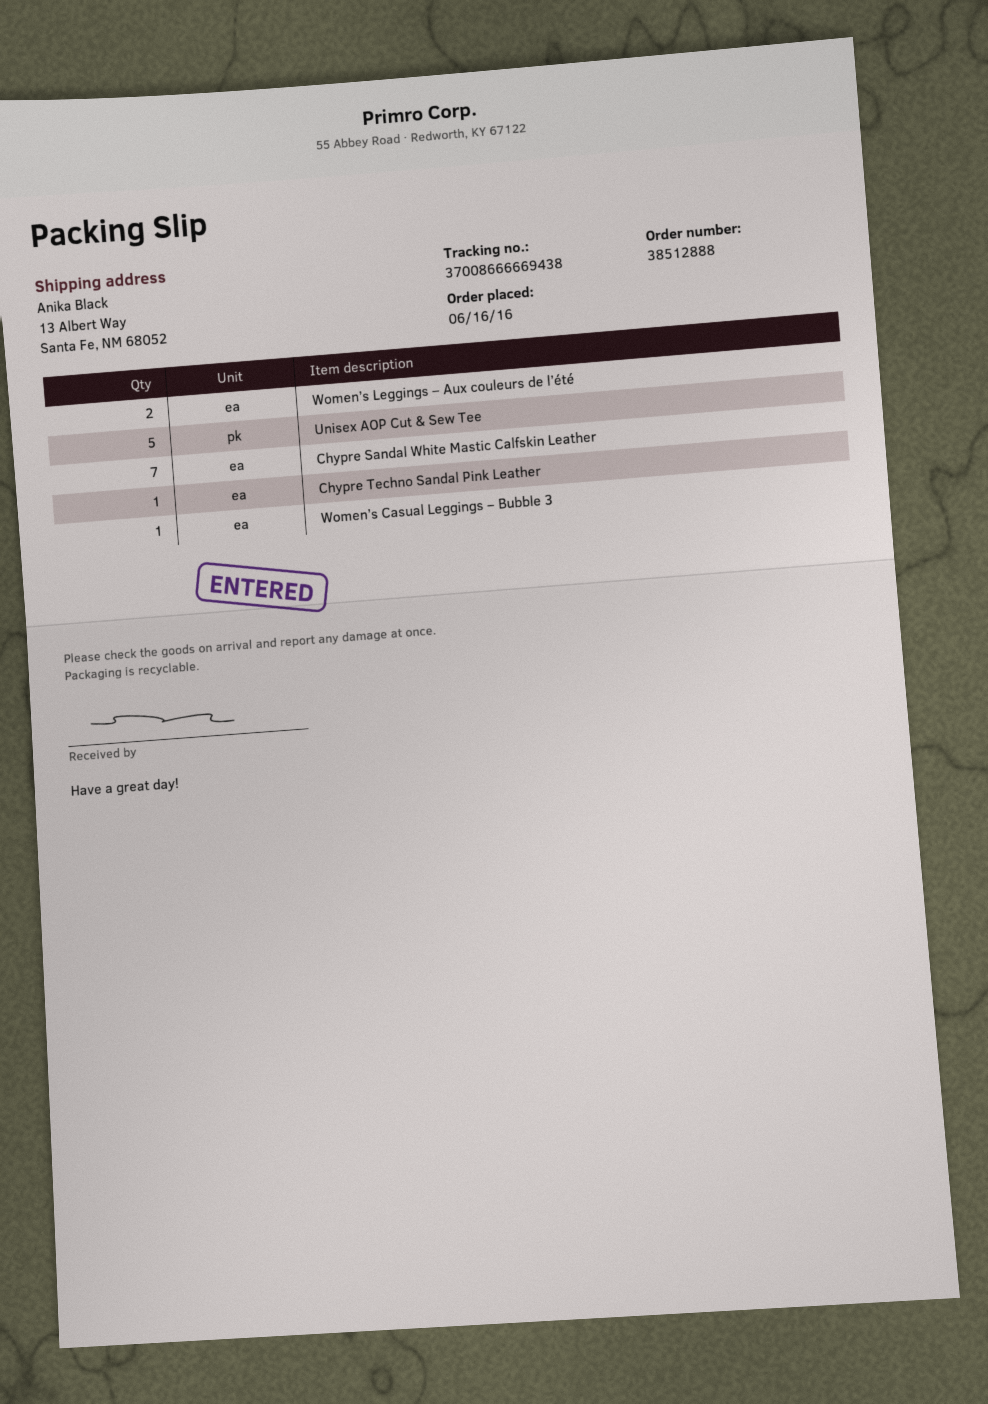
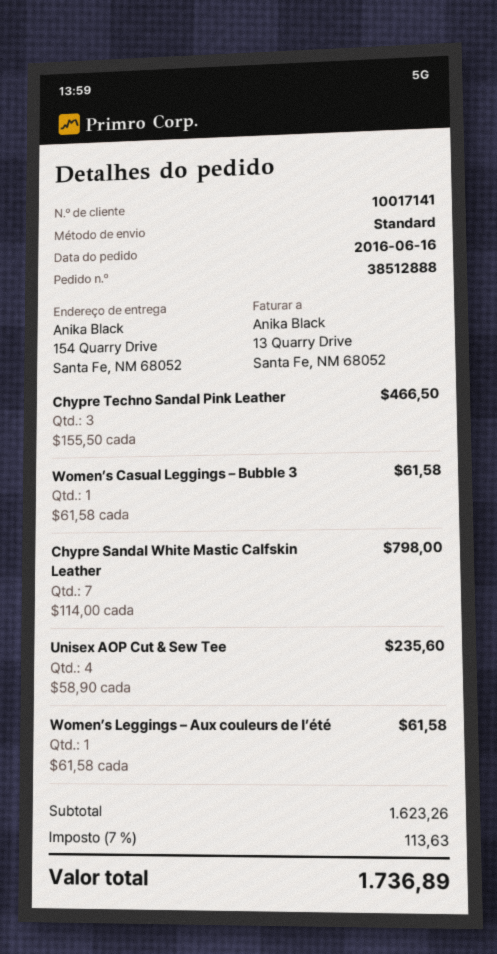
ship to: 13 Albert Way, Santa Fe, NM 68052 -> 154 Quarry Drive, Santa Fe, NM 68052
Women’s Leggings – Aux couleurs de l’été: 2 -> 1
Unisex AOP Cut & Sew Tee: 5 -> 4
Chypre Techno Sandal Pink Leather: 1 -> 3

